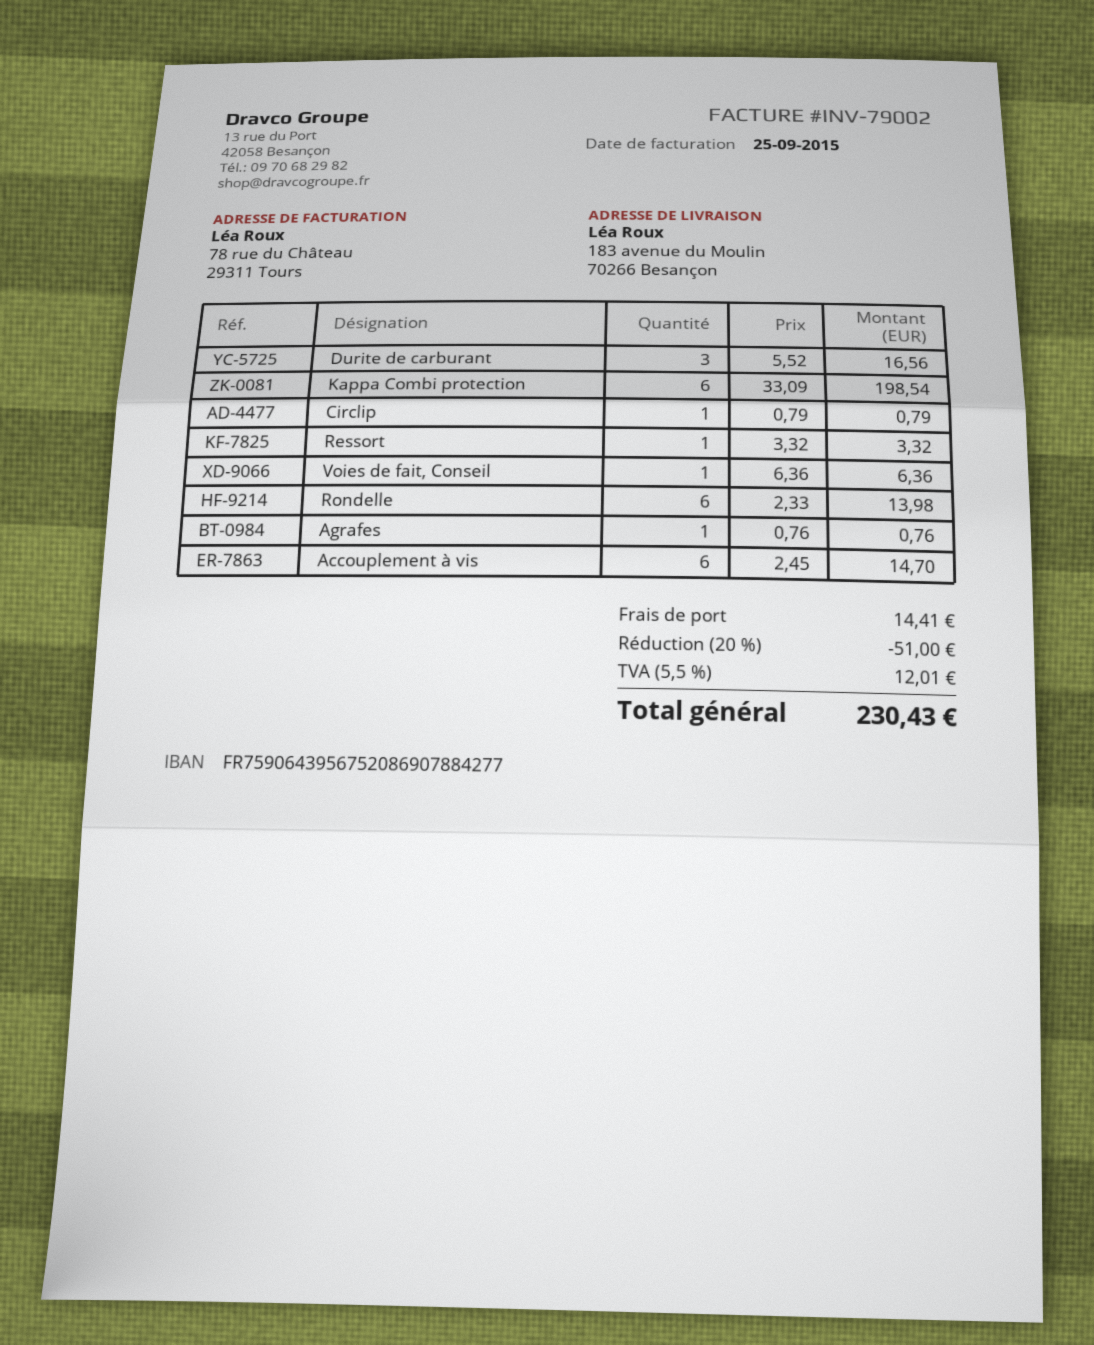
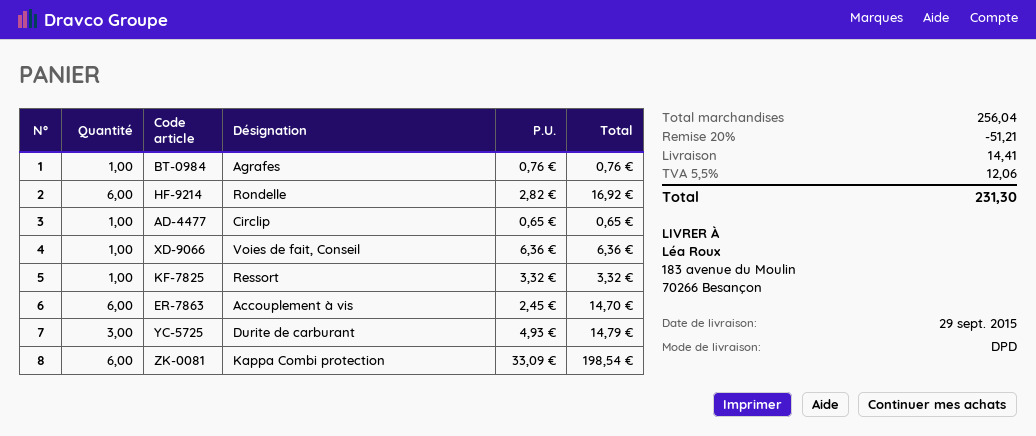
Durite de carburant: 3 x 5.52 = 16.56 -> 3 x 4.93 = 14.79
Circlip: 1 x 0.79 = 0.79 -> 1 x 0.65 = 0.65
Rondelle: 6 x 2.33 = 13.98 -> 6 x 2.82 = 16.92
discount: 20% = 51.00 -> 20% = 51.21
tax: 5.5% = 12.01 -> 5.5% = 12.06
total: 230.43 -> 231.30

